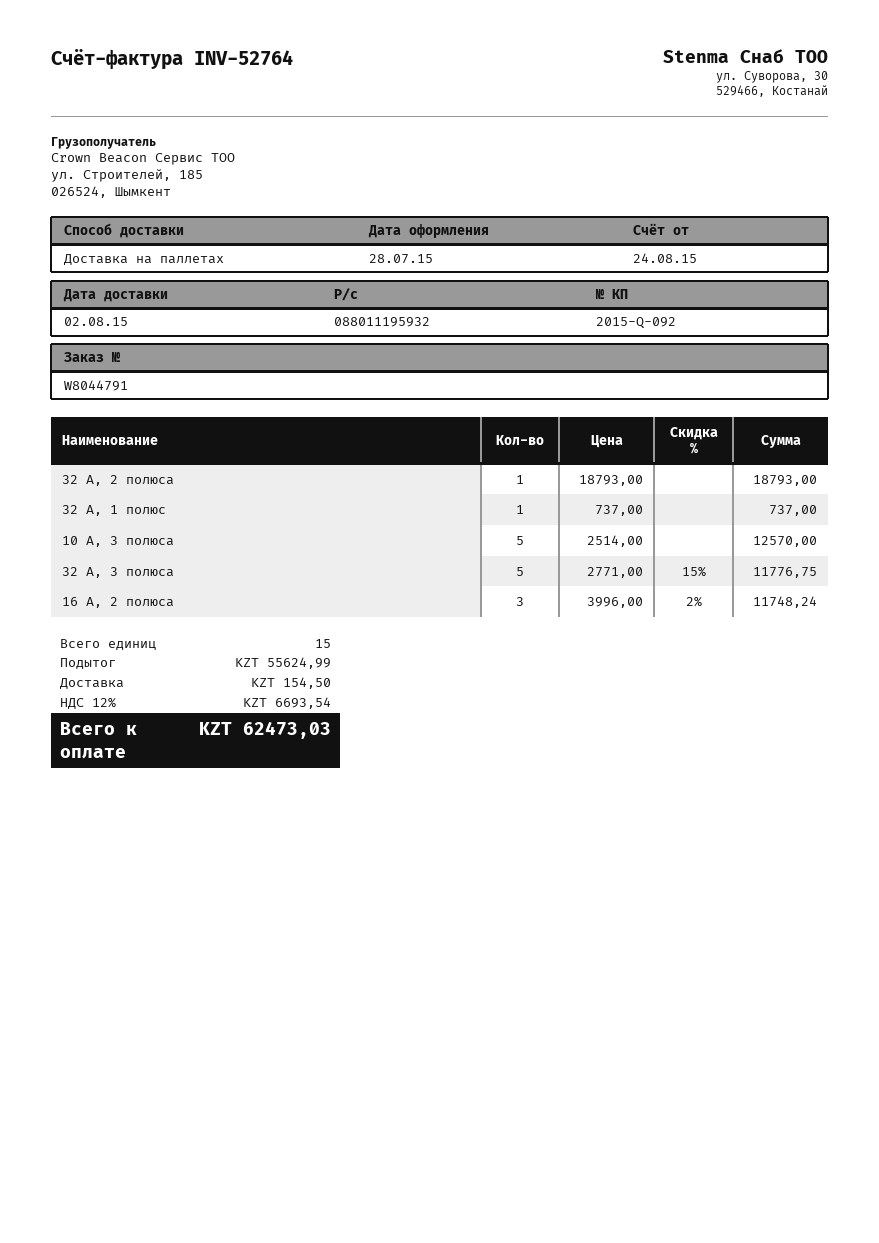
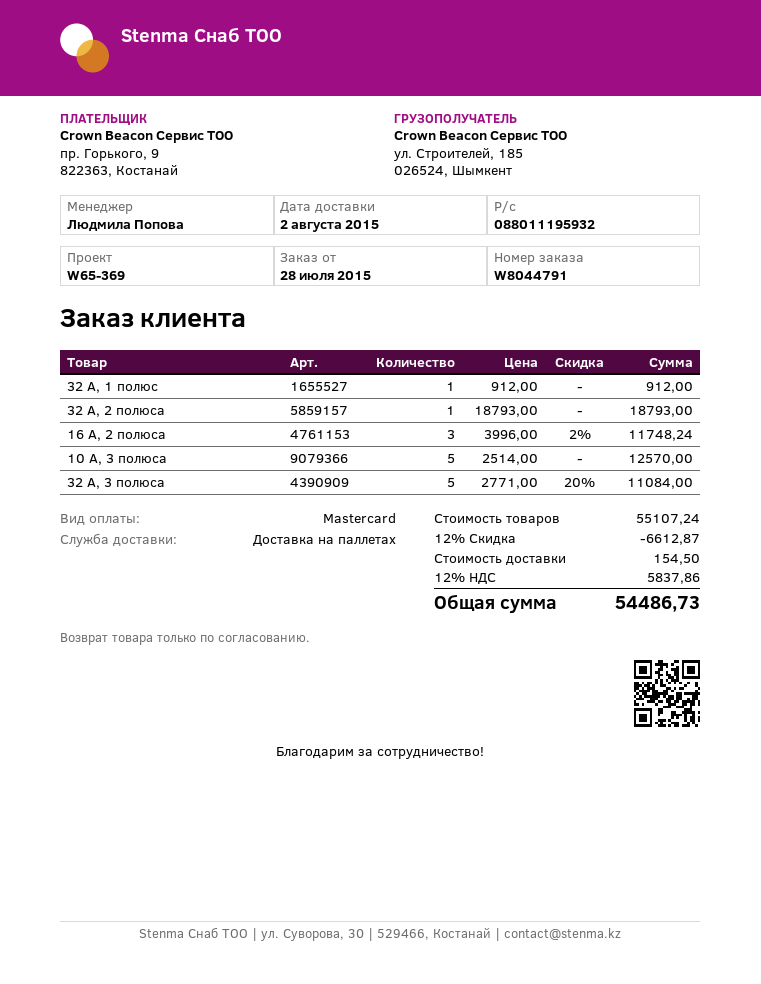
32 А, 1 полюс: 1 x 737.00 = 737.00 -> 1 x 912.00 = 912.00
32 А, 3 полюса: 5 x 2771.00 - 15% = 11776.75 -> 5 x 2771.00 - 20% = 11084.00
subtotal: 55624.99 -> 55107.24
discount: none -> 12% = 6612.87
tax: 12% = 6693.54 -> 12% = 5837.86
total: 62473.03 -> 54486.73

